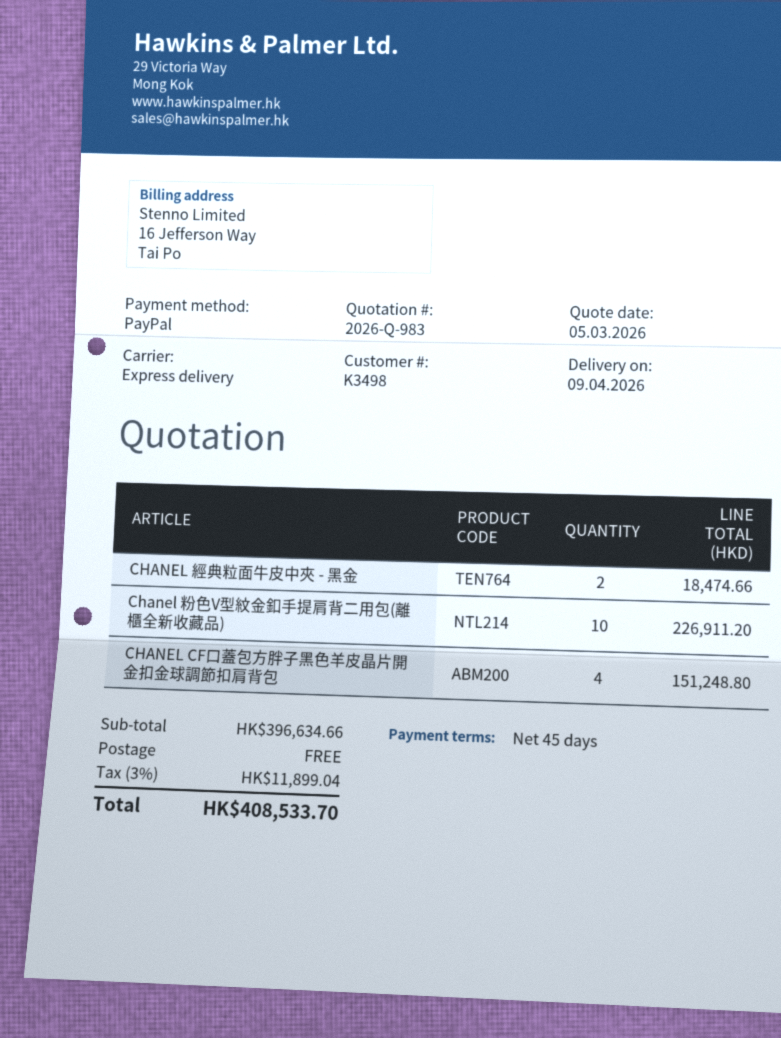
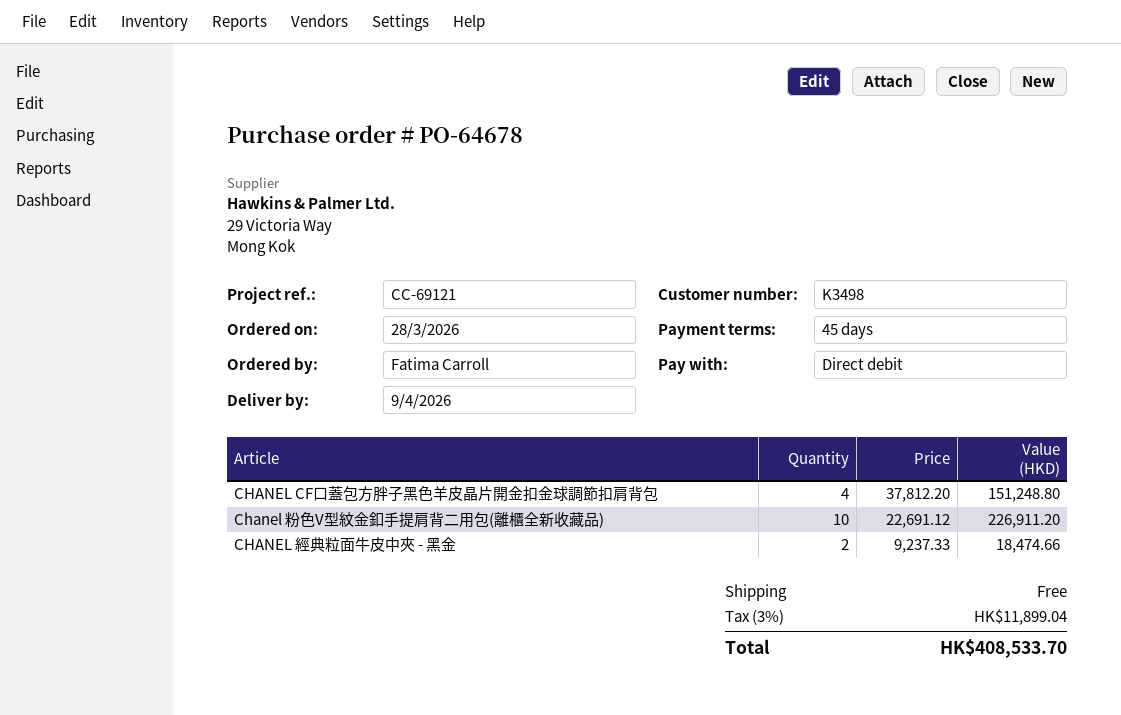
payment method: PayPal -> direct debit

